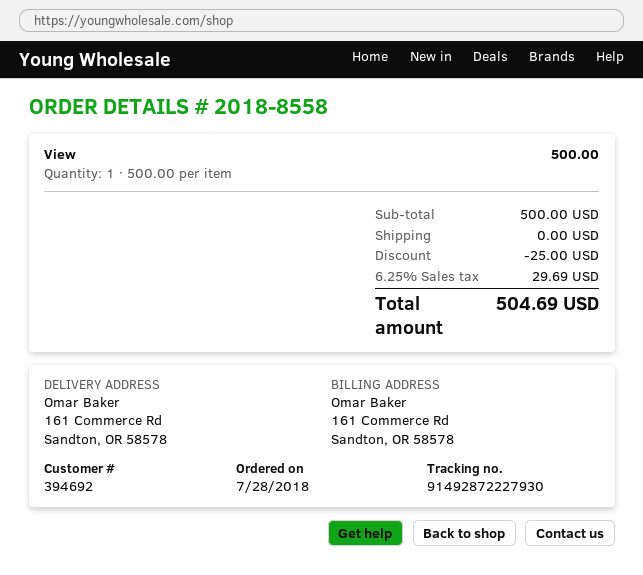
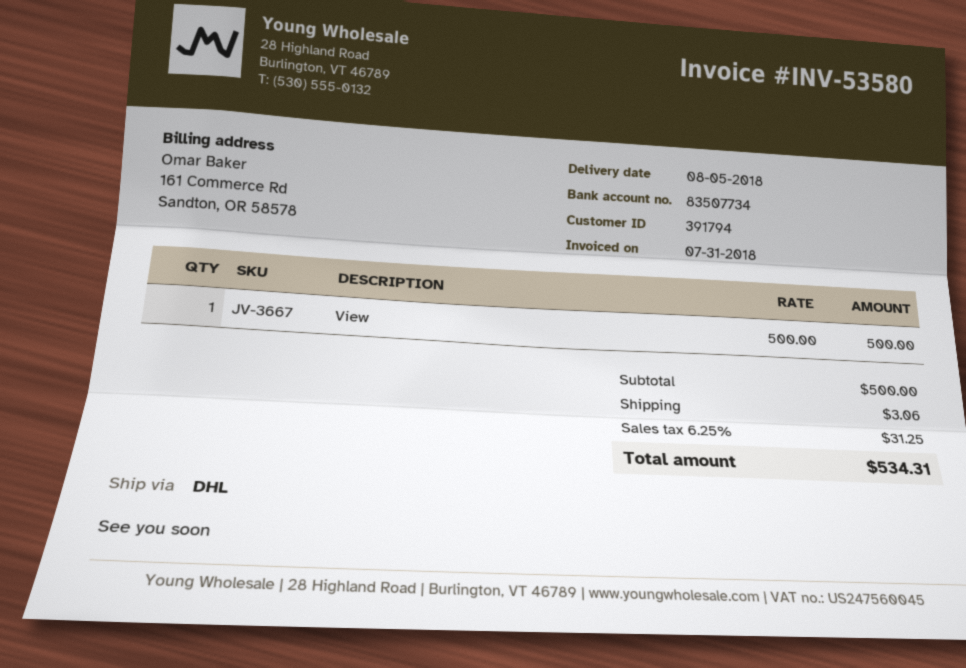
customer number: 394692 -> 391794
discount: 25.00 -> none
shipping: 0.00 -> 3.06
tax: 6.25% = 29.69 -> 6.25% = 31.25
total: 504.69 -> 534.31

